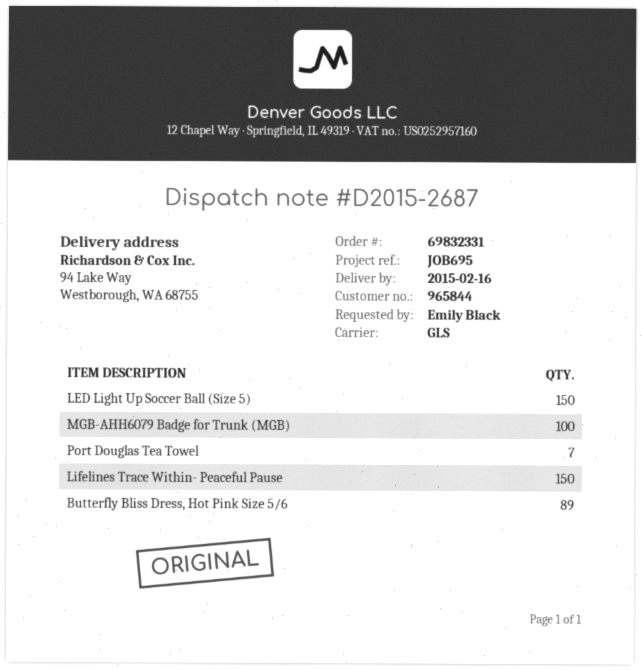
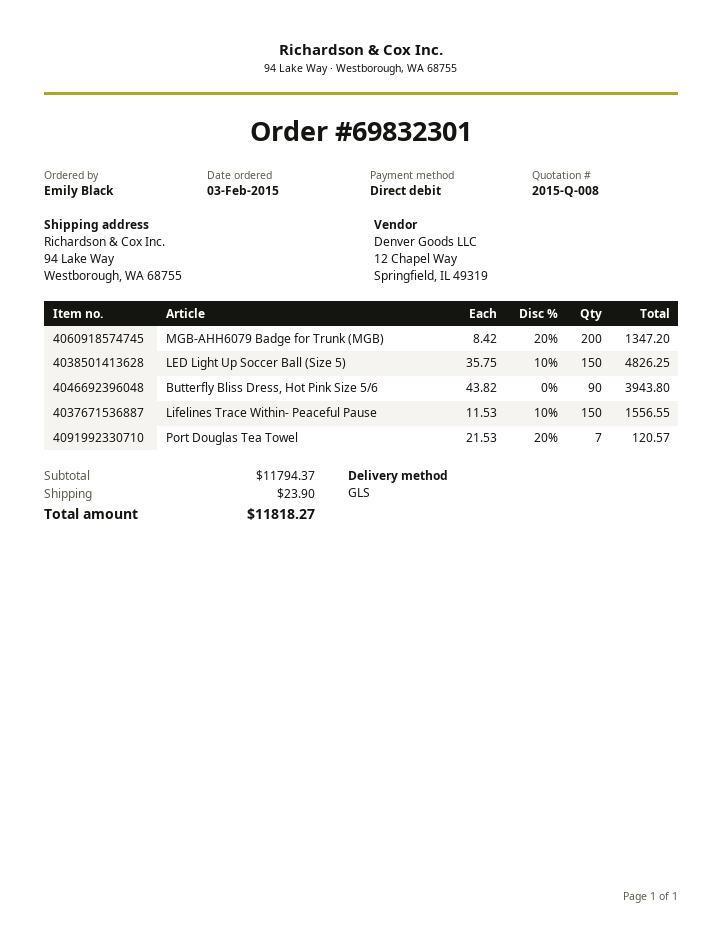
order number: 69832331 -> 69832301
MGB-AHH6079 Badge for Trunk (MGB): 100 -> 200
Butterfly Bliss Dress, Hot Pink Size 5/6: 89 -> 90

